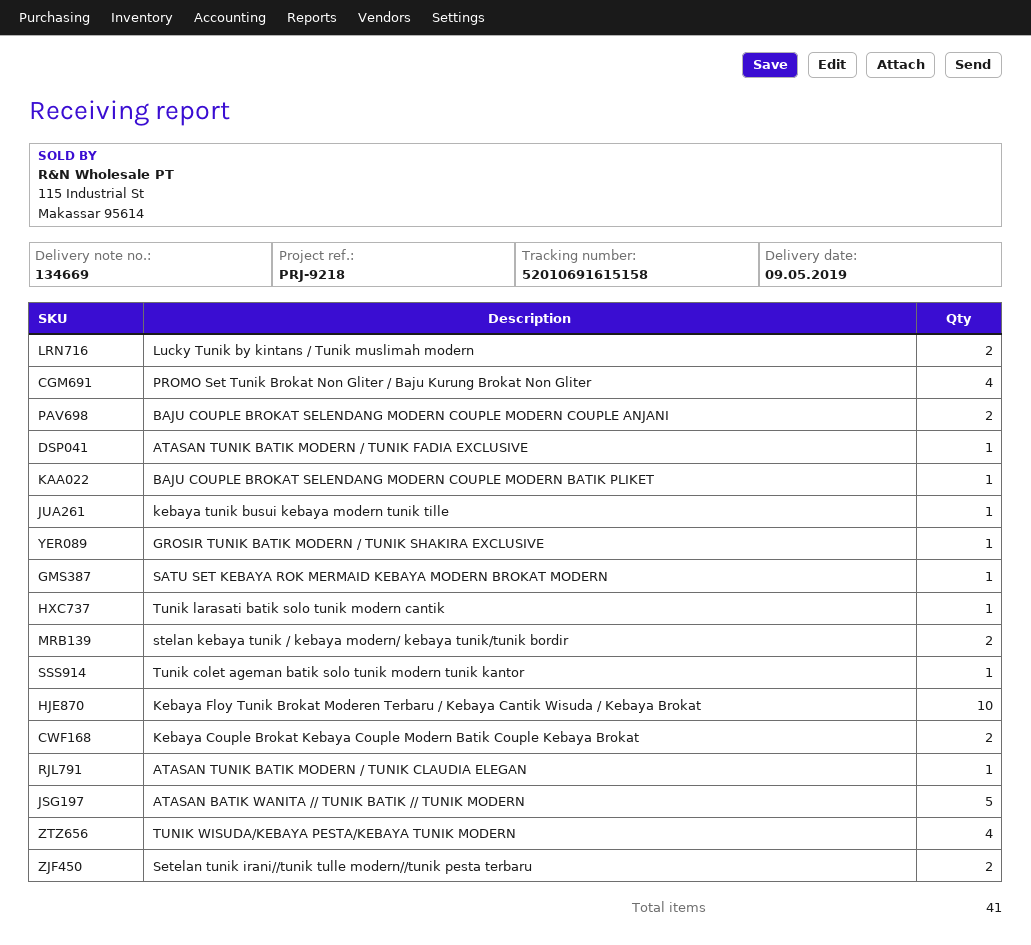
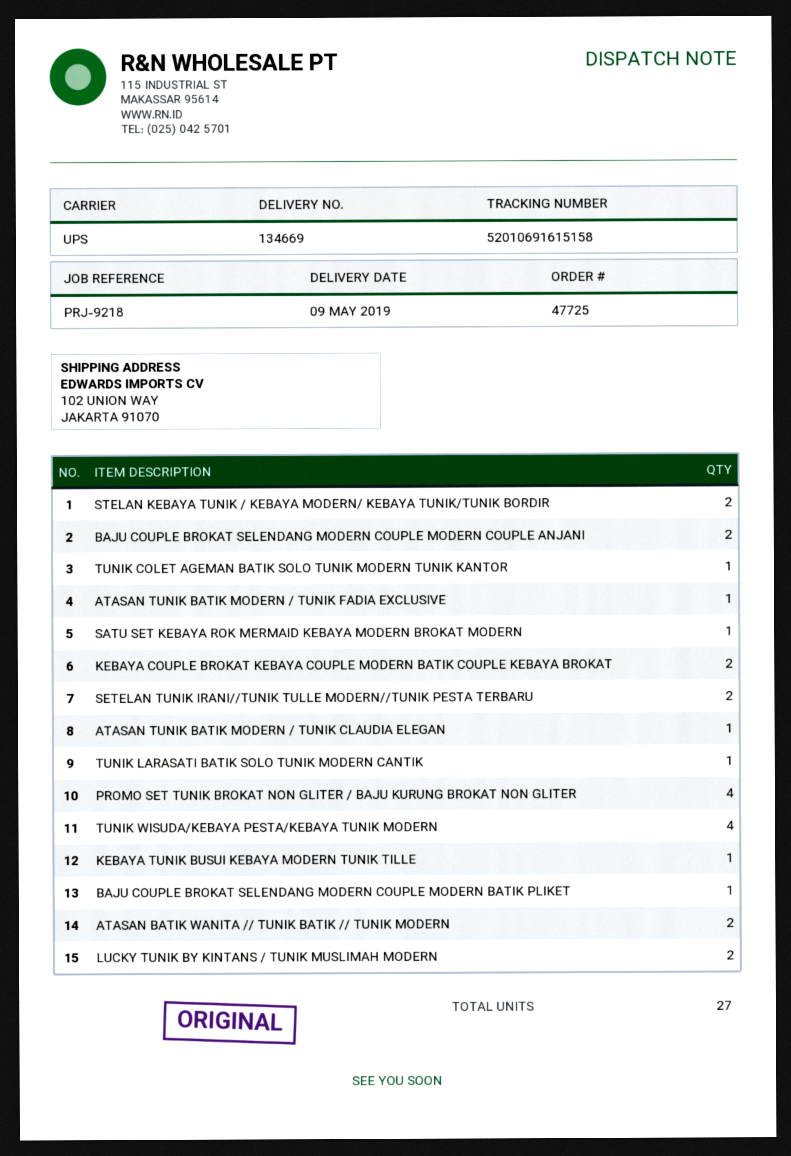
GROSIR TUNIK BATIK MODERN / TUNIK SHAKIRA EXCLUSIVE: 1 -> none
Kebaya Floy Tunik Brokat Moderen Terbaru / Kebaya Cantik Wisuda / Kebaya Brokat: 10 -> none
ATASAN BATIK WANITA // TUNIK BATIK // TUNIK MODERN: 5 -> 2
total quantity: 41 -> 27

